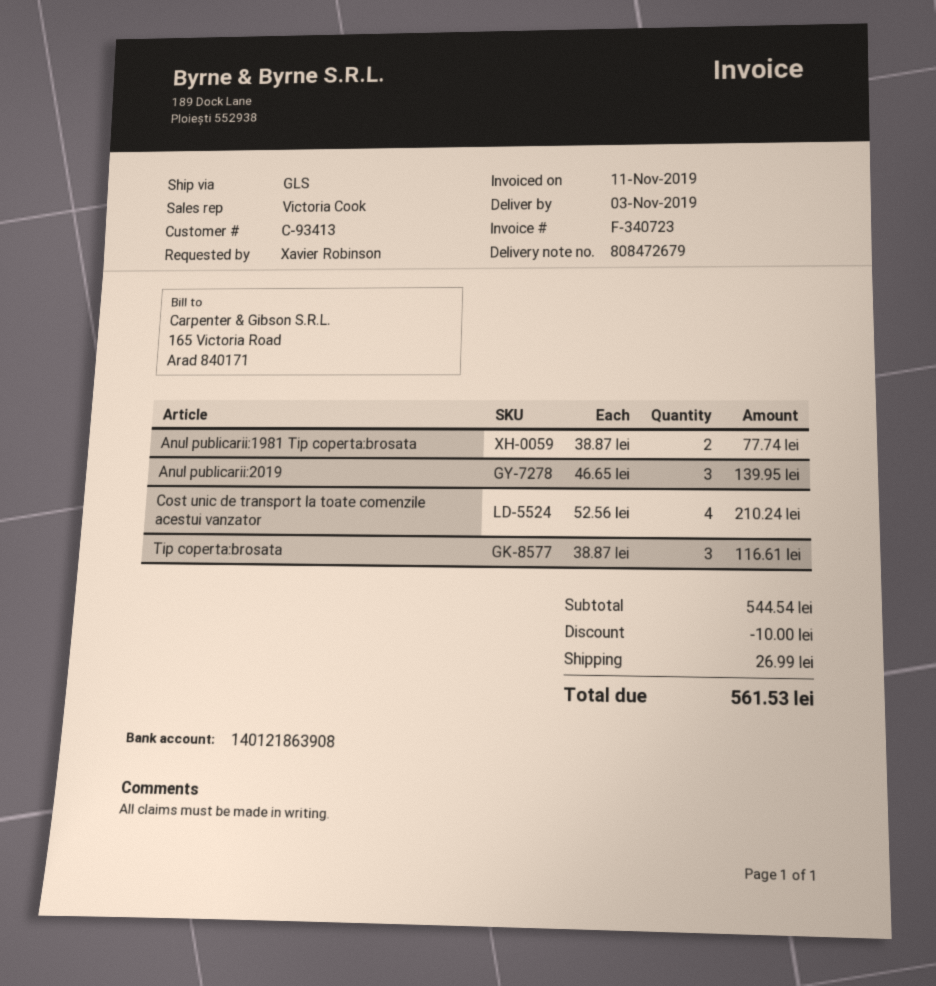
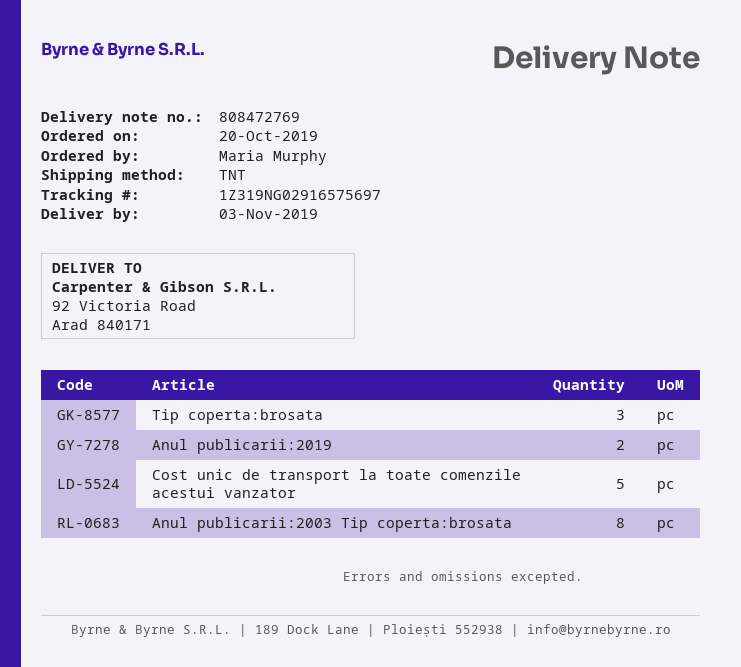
delivery note number: 808472679 -> 808472769
ordered by: Xavier Robinson -> Maria Murphy
shipping method: GLS -> TNT
Anul publicarii:1981 Tip coperta:brosata: 2 -> none
Anul publicarii:2019: 3 -> 2
Cost unic de transport la toate comenzile acestui vanzator: 4 -> 5
Anul publicarii:2003 Tip coperta:brosata: none -> 8

